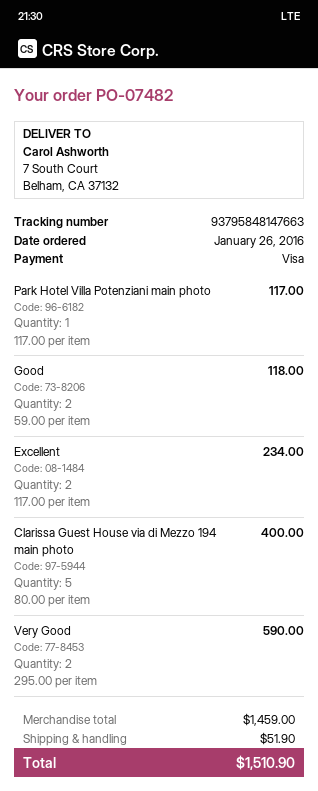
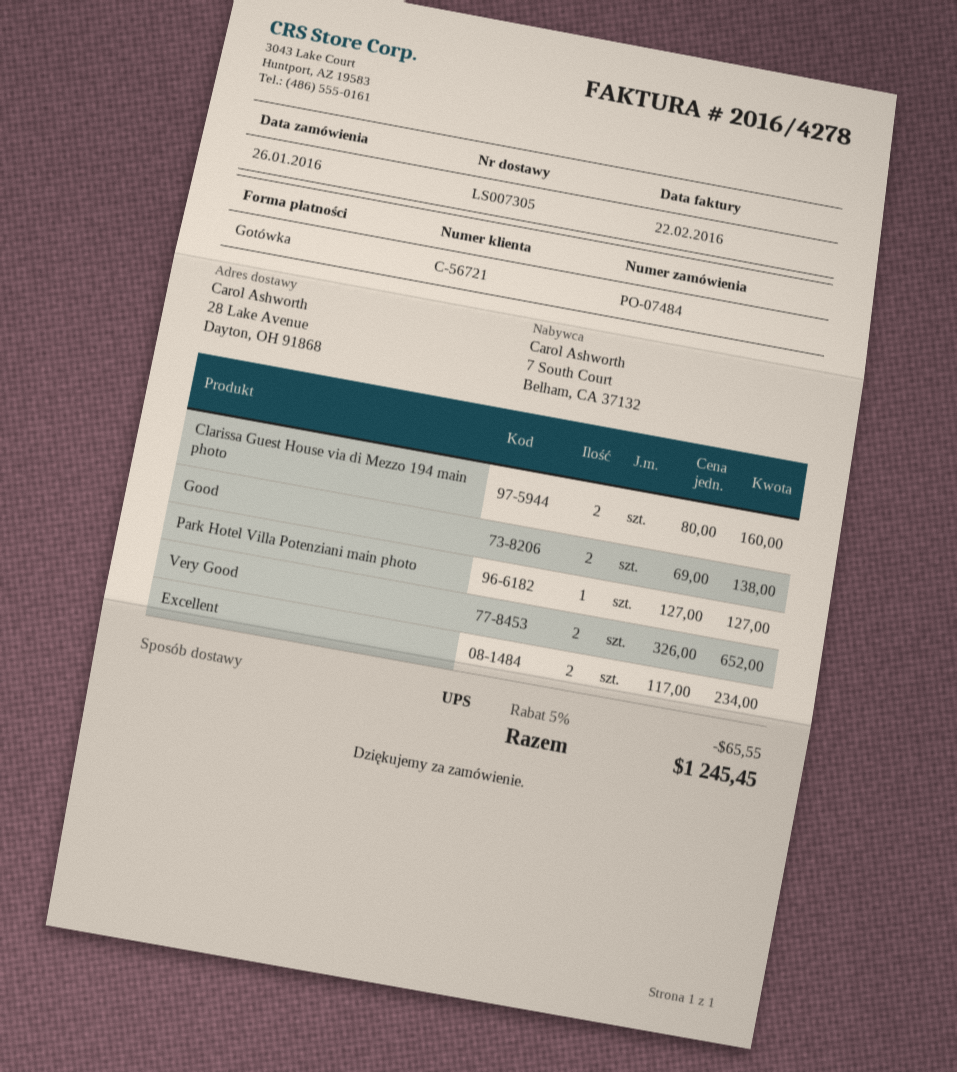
order number: PO-07482 -> PO-07484
payment method: Visa -> cash
ship to: 7 South Court, Belham, CA 37132 -> 28 Lake Avenue, Dayton, OH 91868
Park Hotel Villa Potenziani main photo: 1 x 117.00 = 117.00 -> 1 x 127.00 = 127.00
Good: 2 x 59.00 = 118.00 -> 2 x 69.00 = 138.00
Clarissa Guest House via di Mezzo 194 main photo: 5 x 80.00 = 400.00 -> 2 x 80.00 = 160.00
Very Good: 2 x 295.00 = 590.00 -> 2 x 326.00 = 652.00
discount: none -> 5% = 65.55
shipping: 51.90 -> none
total: 1510.90 -> 1245.45

